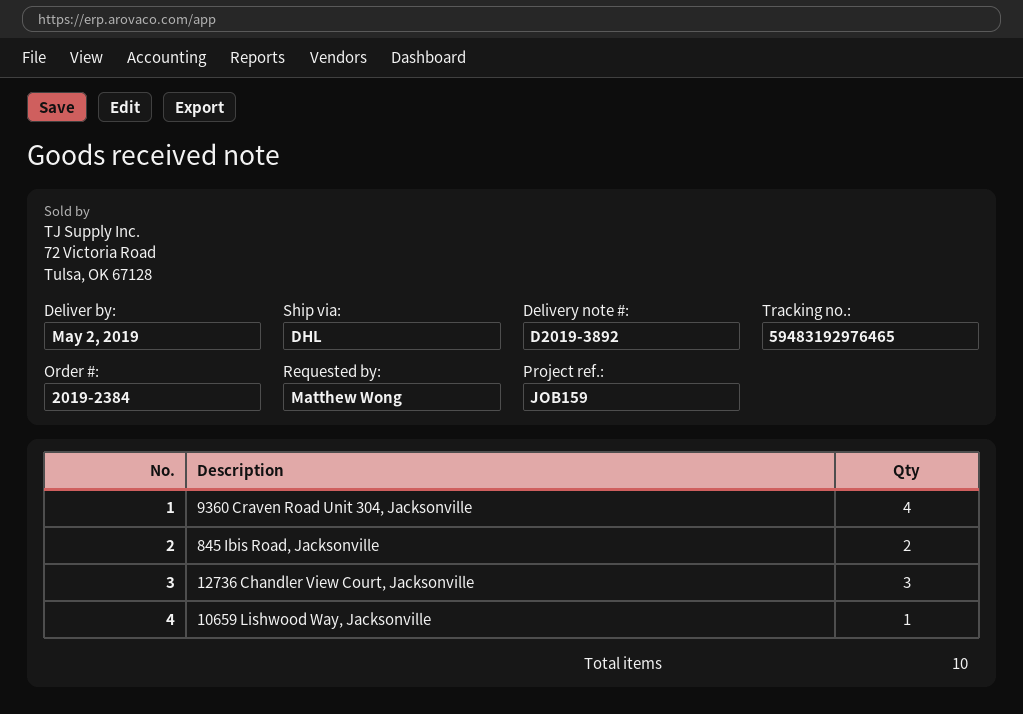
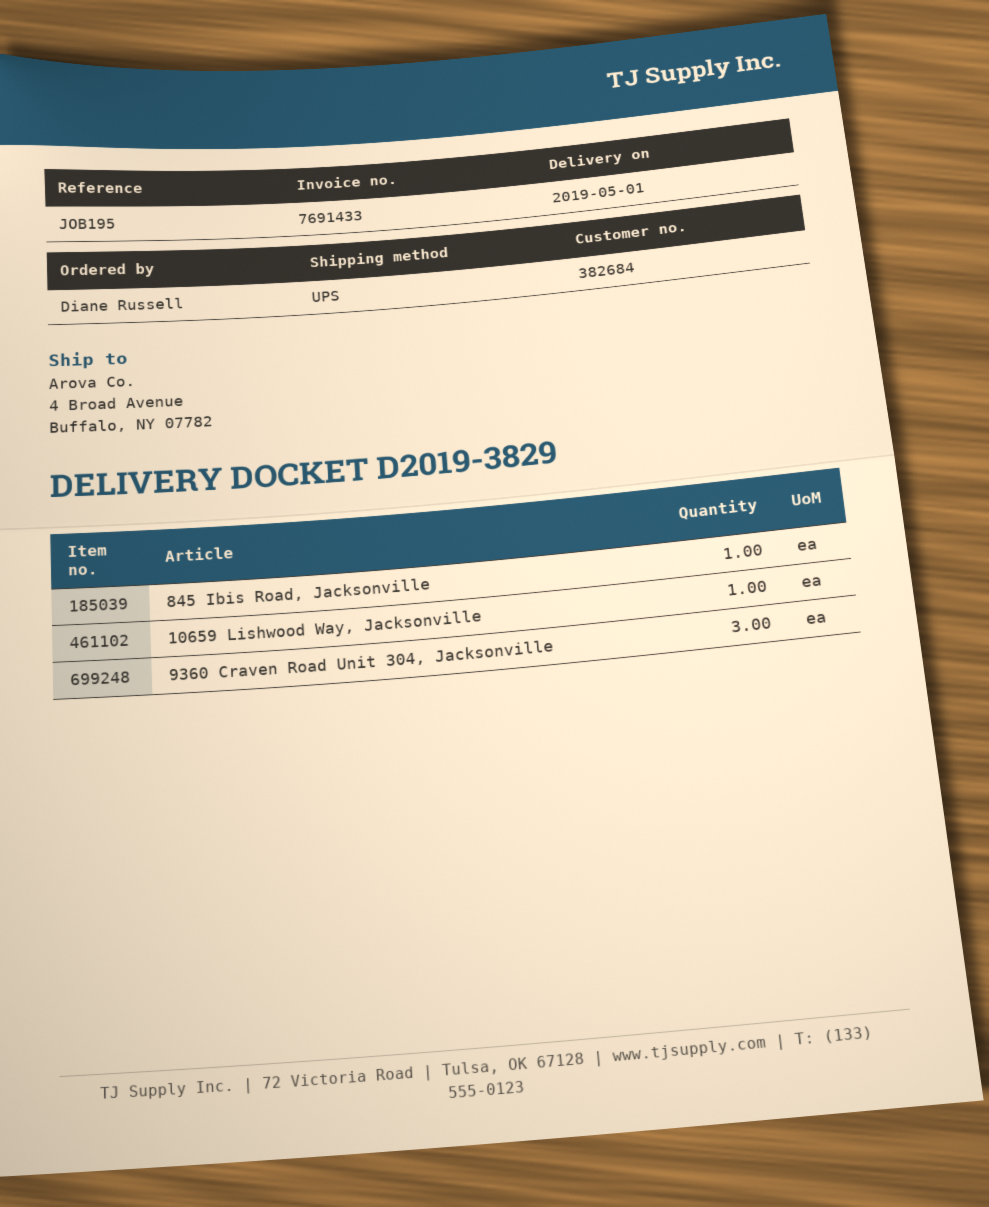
delivery note number: D2019-3892 -> D2019-3829
delivery date: 2019-05-02 -> 2019-05-01
reference: JOB159 -> JOB195
ordered by: Matthew Wong -> Diane Russell
shipping method: DHL -> UPS
9360 Craven Road Unit 304, Jacksonville: 4 -> 3
845 Ibis Road, Jacksonville: 2 -> 1
12736 Chandler View Court, Jacksonville: 3 -> none

